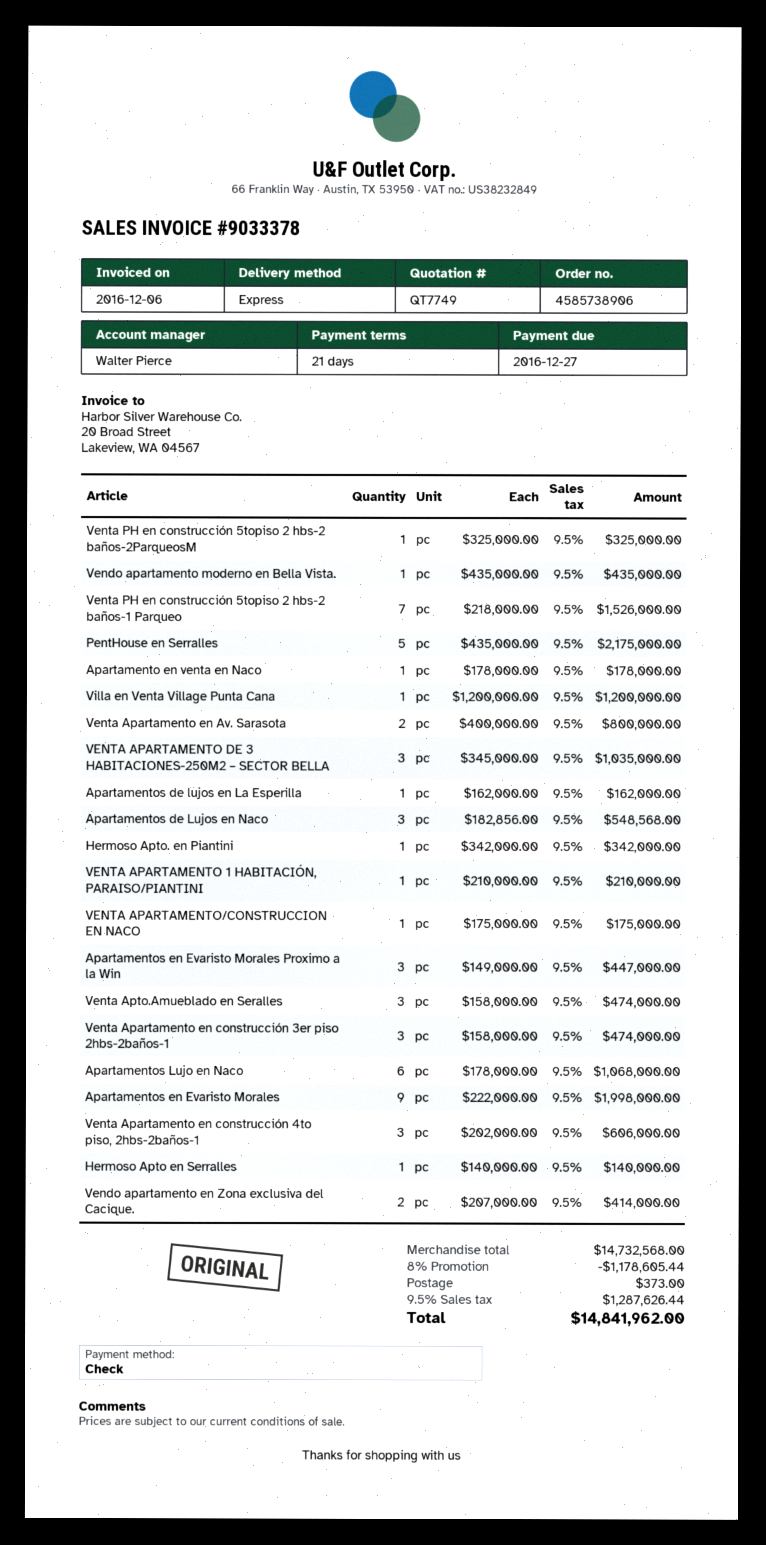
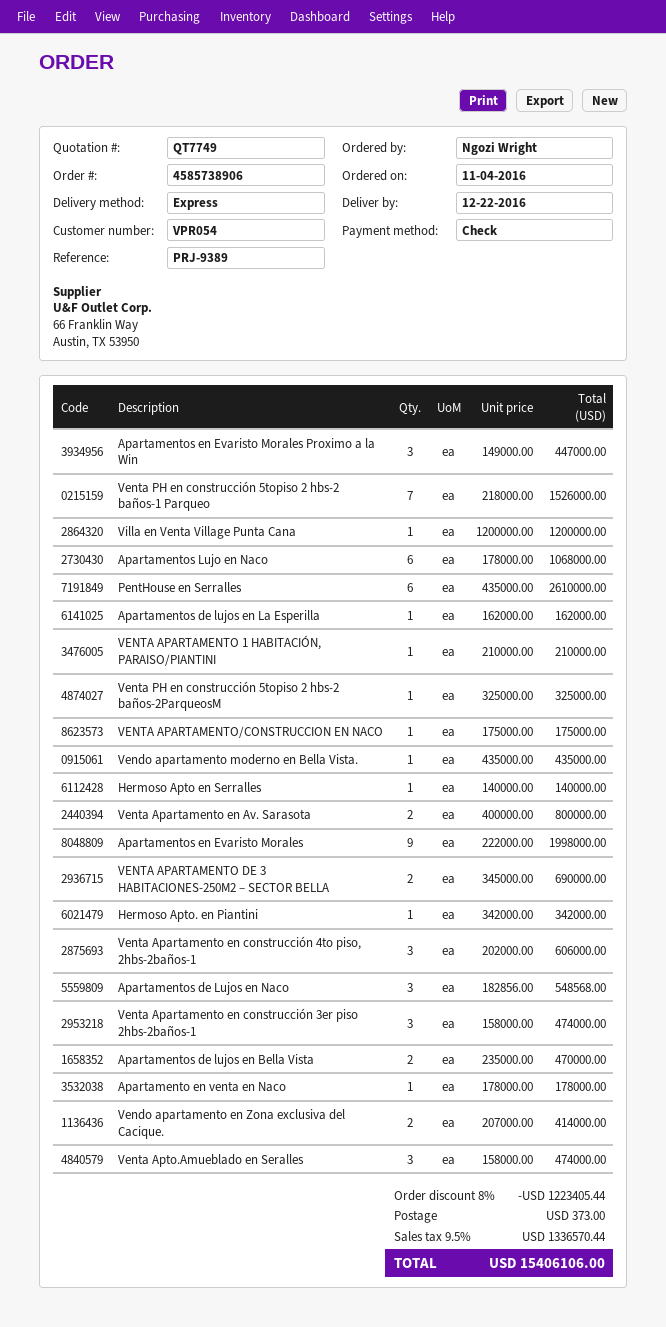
PentHouse en Serralles: 5 x 435000.00 = 2175000.00 -> 6 x 435000.00 = 2610000.00
VENTA APARTAMENTO DE 3 HABITACIONES-250M2 – SECTOR BELLA: 3 x 345000.00 = 1035000.00 -> 2 x 345000.00 = 690000.00
Apartamentos de lujos en Bella Vista: none -> 2 x 235000.00 = 470000.00
discount: 8% = 1178605.44 -> 8% = 1223405.44
tax: 9.5% = 1287626.44 -> 9.5% = 1336570.44
total: 14841962.00 -> 15406106.00

